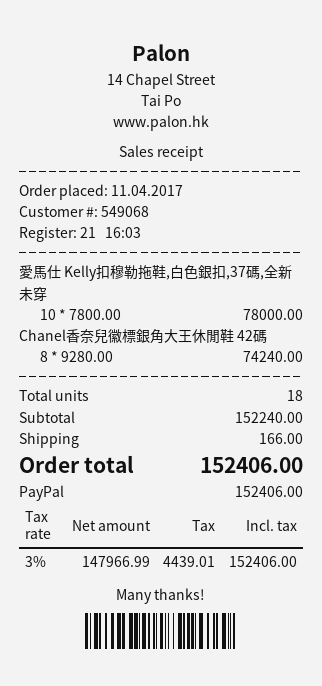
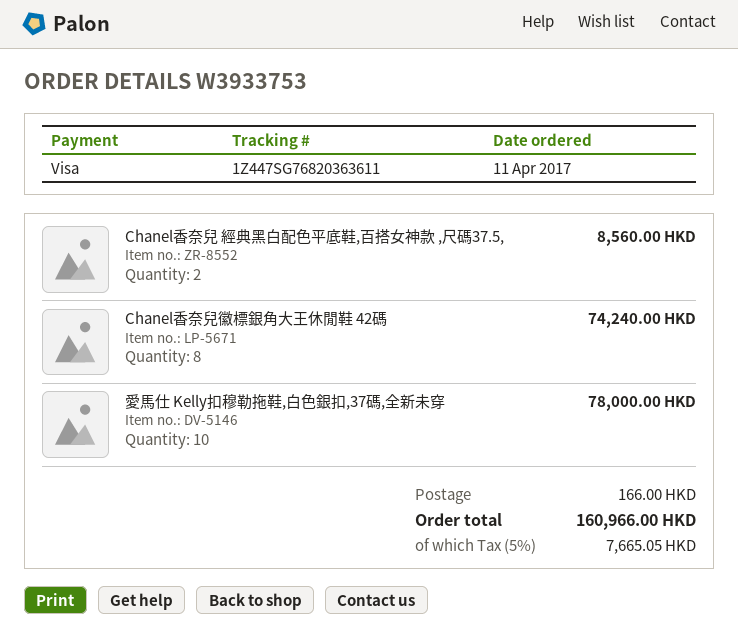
payment method: PayPal -> Visa
Chanel香奈兒 經典黑白配色平底鞋,百搭女神款 ,尺碼37.5,: none -> 2 for 8560.00
tax: 3% = 4439.01 -> 5% = 7665.05
total: 152406.00 -> 160966.00

